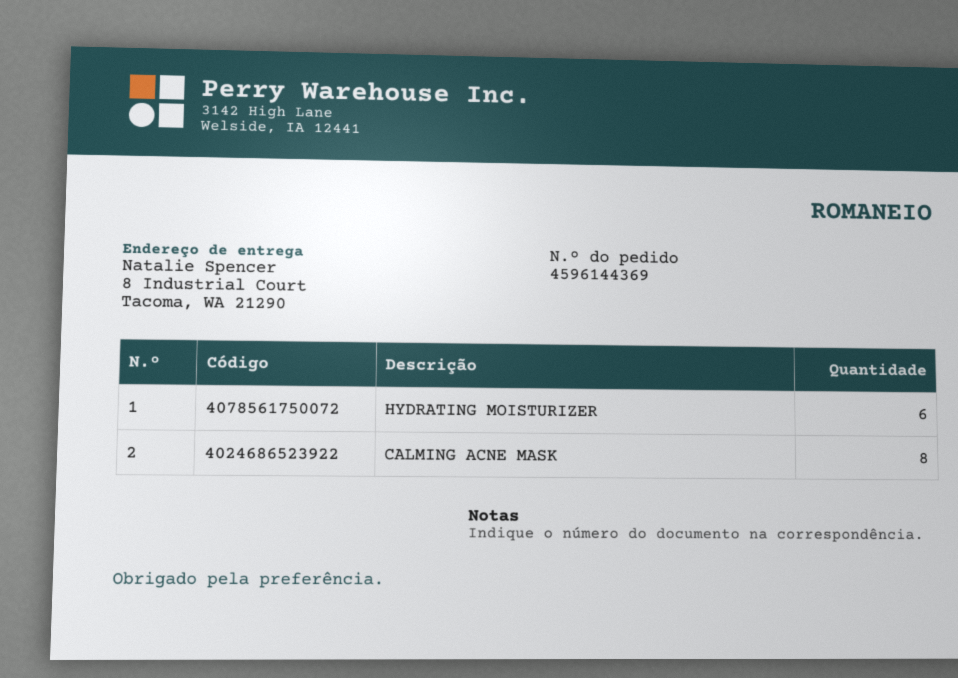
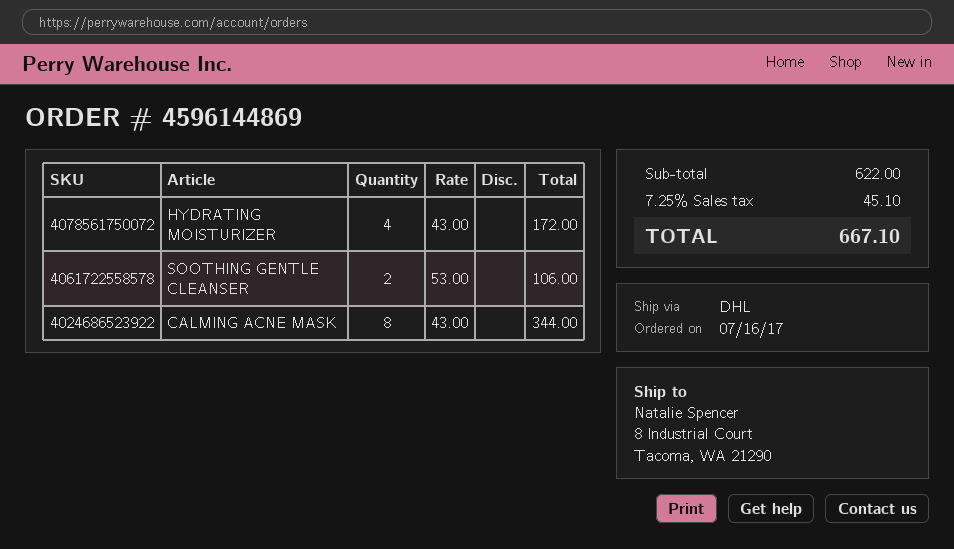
order number: 4596144369 -> 4596144869
HYDRATING MOISTURIZER: 6 -> 4
SOOTHING GENTLE CLEANSER: none -> 2

